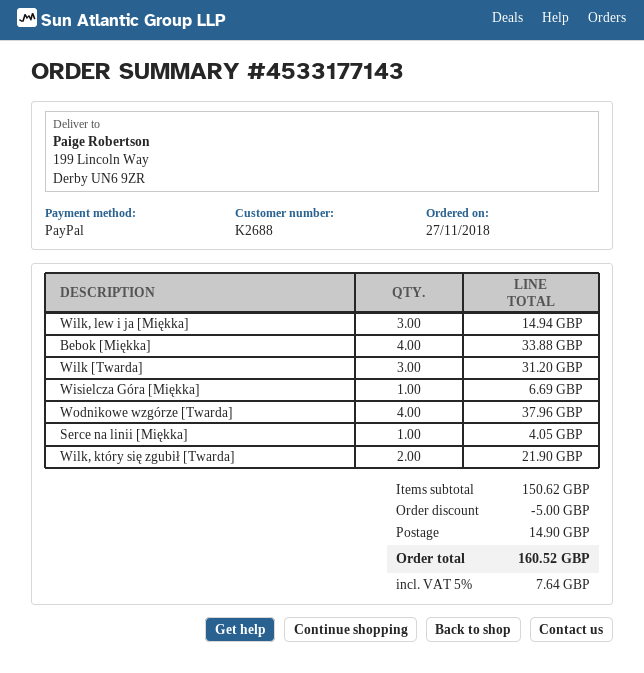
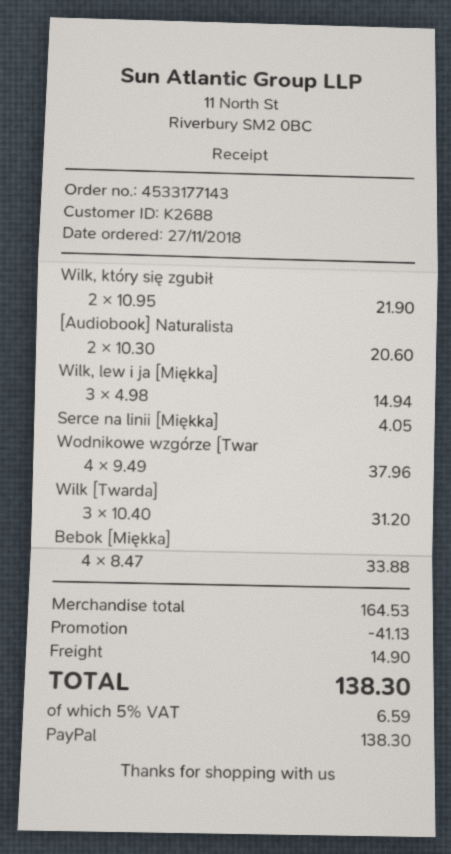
Wisielcza Góra [Miękka]: 1 for 6.69 -> none
[Audiobook] Naturalista: none -> 2 for 20.60
subtotal: 150.62 -> 164.53
discount: 5.00 -> 41.13
tax: 5% = 7.64 -> 5% = 6.59
total: 160.52 -> 138.30

